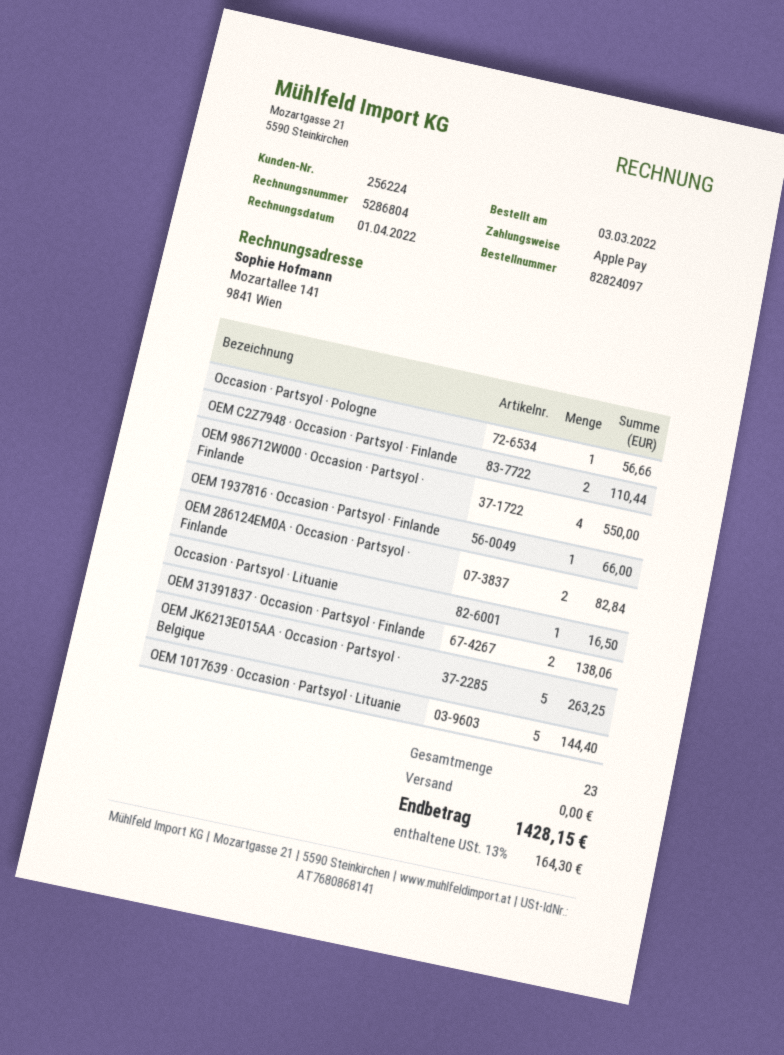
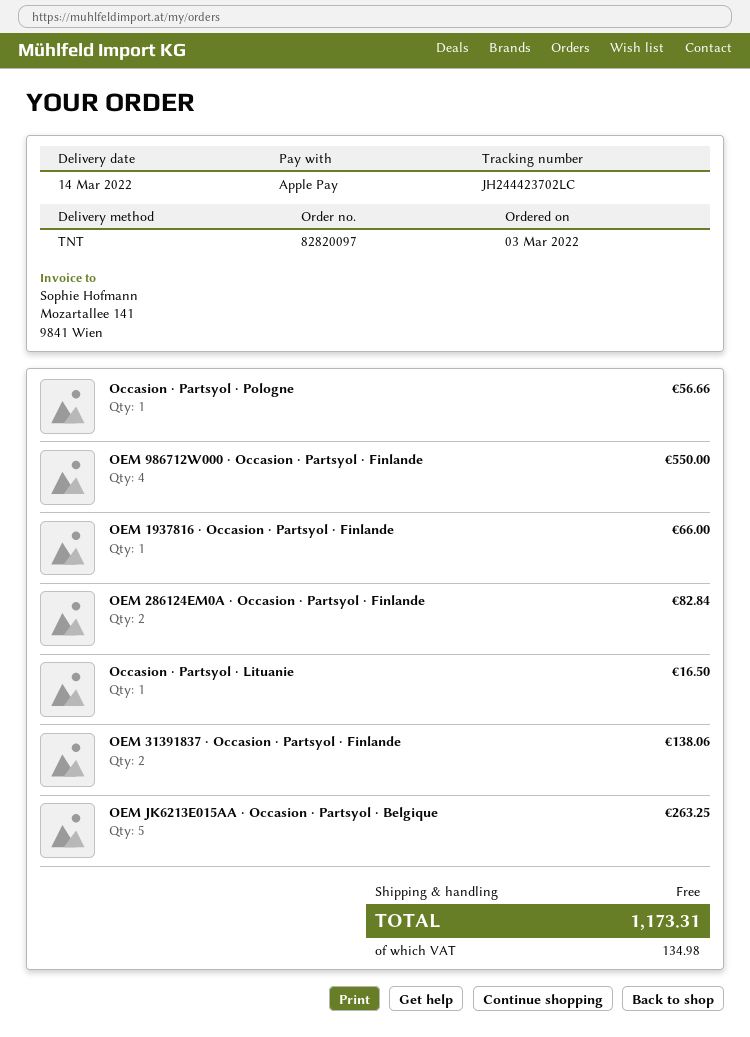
order number: 82824097 -> 82820097
OEM C2Z7948 · Occasion · Partsyol · Finlande: 2 for 110.44 -> none
OEM 1017639 · Occasion · Partsyol · Lituanie: 5 for 144.40 -> none
tax: 164.30 -> 134.98
total: 1428.15 -> 1173.31

